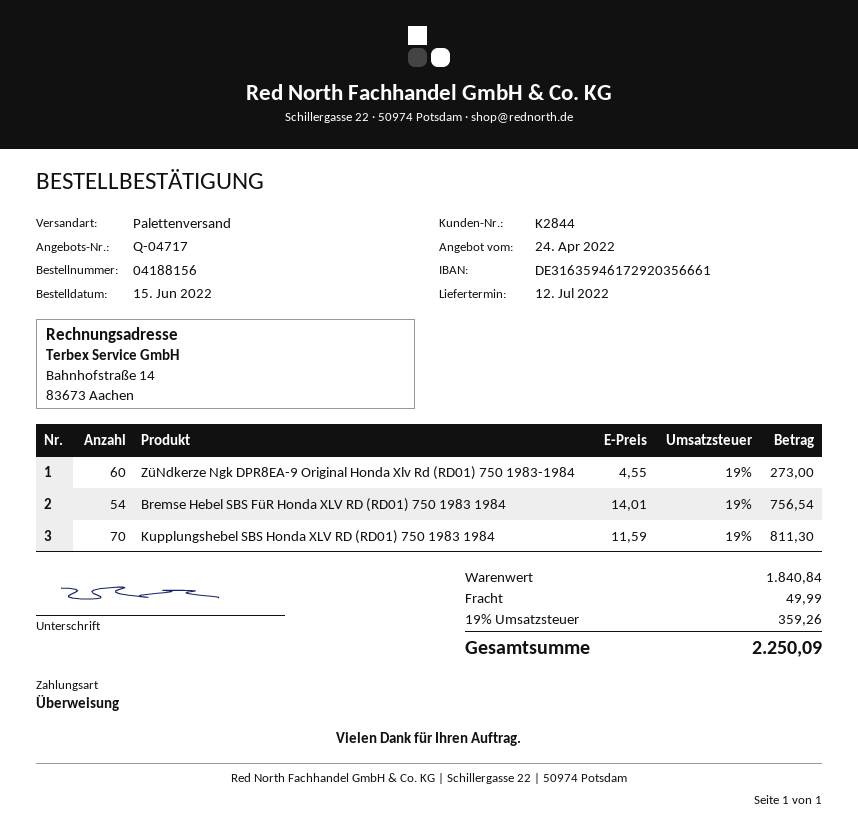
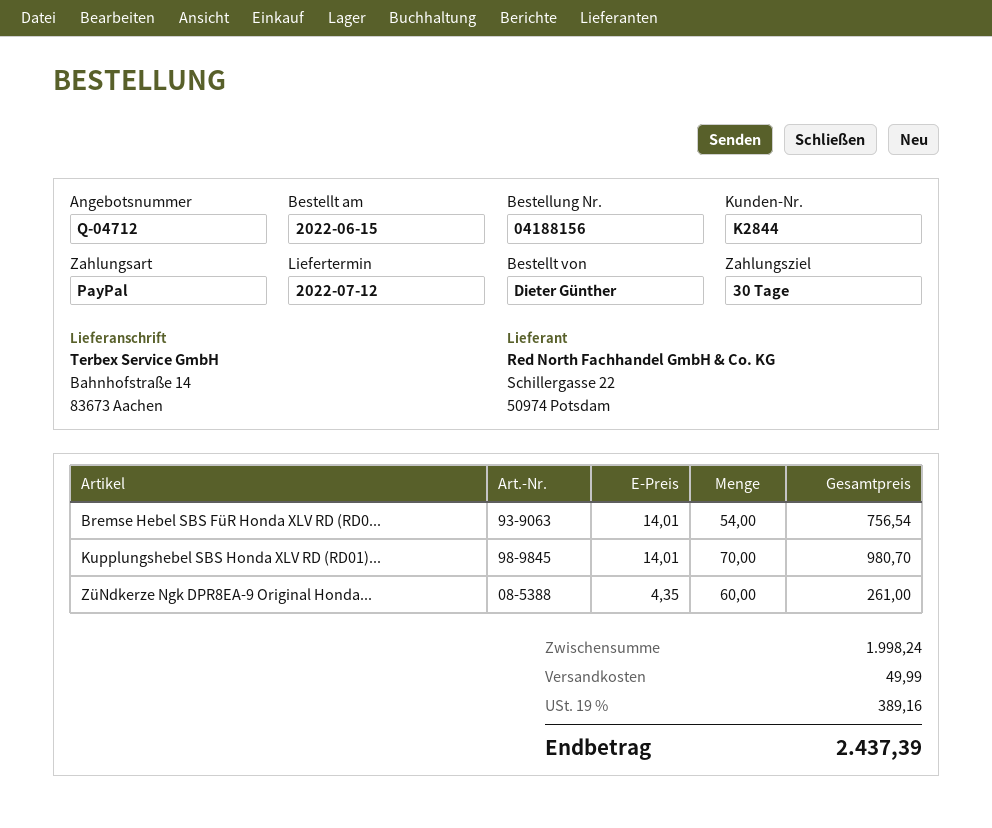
quote number: Q-04717 -> Q-04712
payment method: bank transfer -> PayPal
ZüNdkerze Ngk DPR8EA-9 Original Honda Xlv Rd (RD01) 750 1983-1984: 60 x 4.55 = 273.00 -> 60 x 4.35 = 261.00
Kupplungshebel SBS Honda XLV RD (RD01) 750 1983 1984: 70 x 11.59 = 811.30 -> 70 x 14.01 = 980.70
subtotal: 1840.84 -> 1998.24
tax: 19% = 359.26 -> 19% = 389.16
total: 2250.09 -> 2437.39

